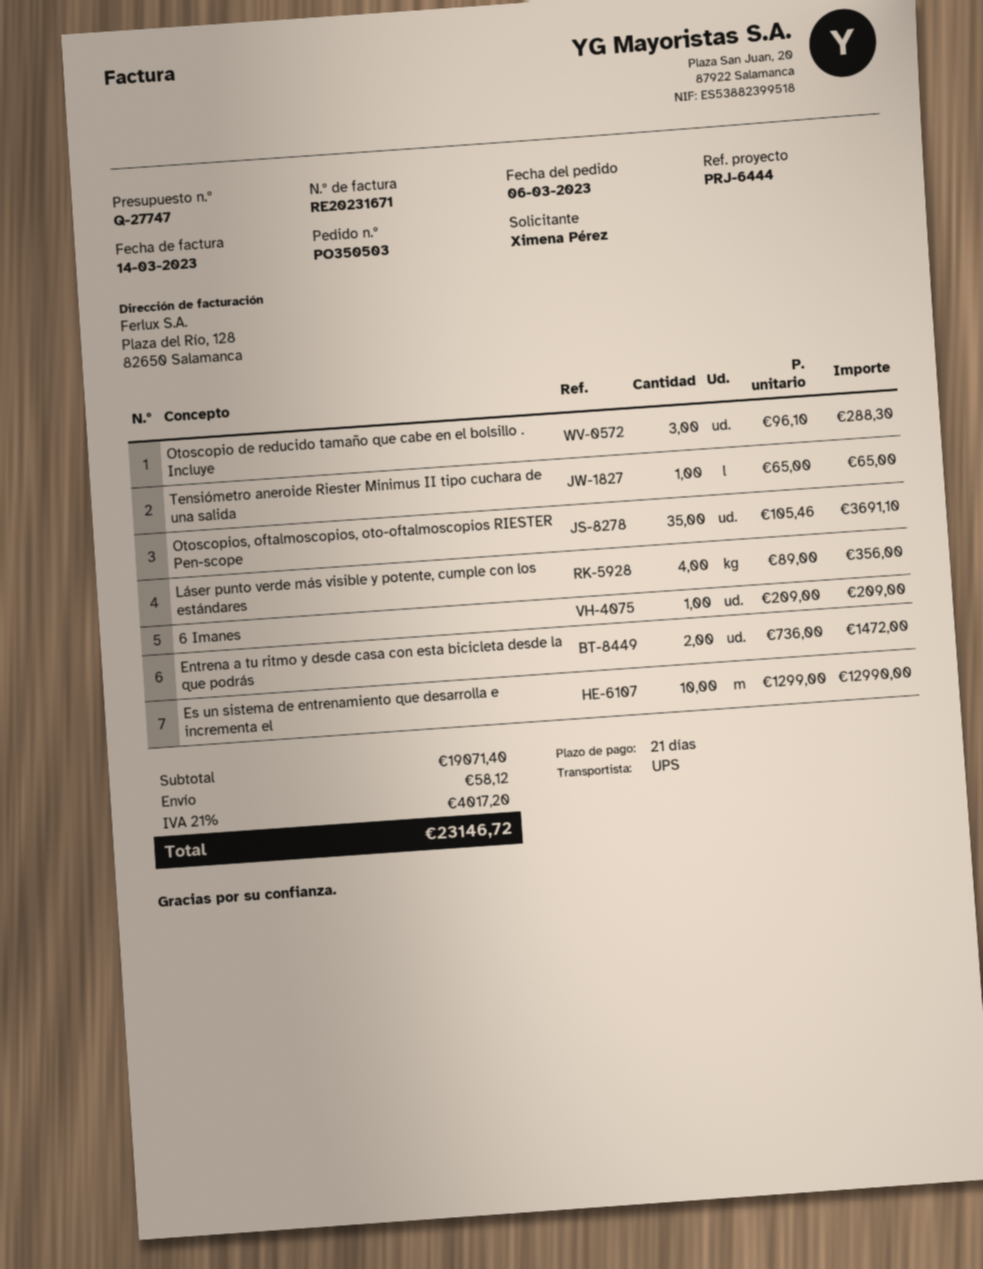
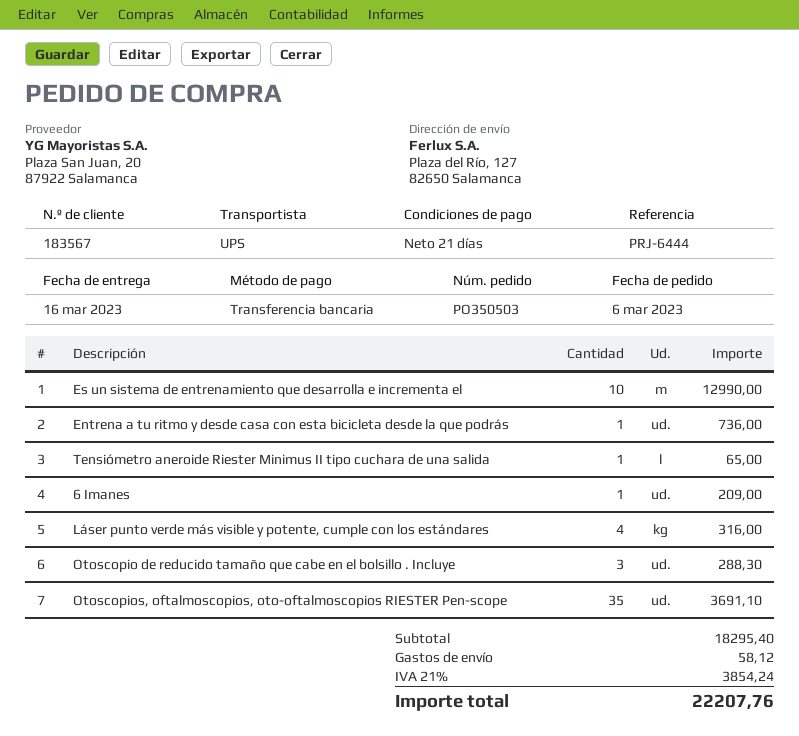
Láser punto verde más visible y potente, cumple con los estándares: 4 for 356.00 -> 4 for 316.00
Entrena a tu ritmo y desde casa con esta bicicleta desde la que podrás: 2 for 1472.00 -> 1 for 736.00
subtotal: 19071.40 -> 18295.40
tax: 21% = 4017.20 -> 21% = 3854.24
total: 23146.72 -> 22207.76

